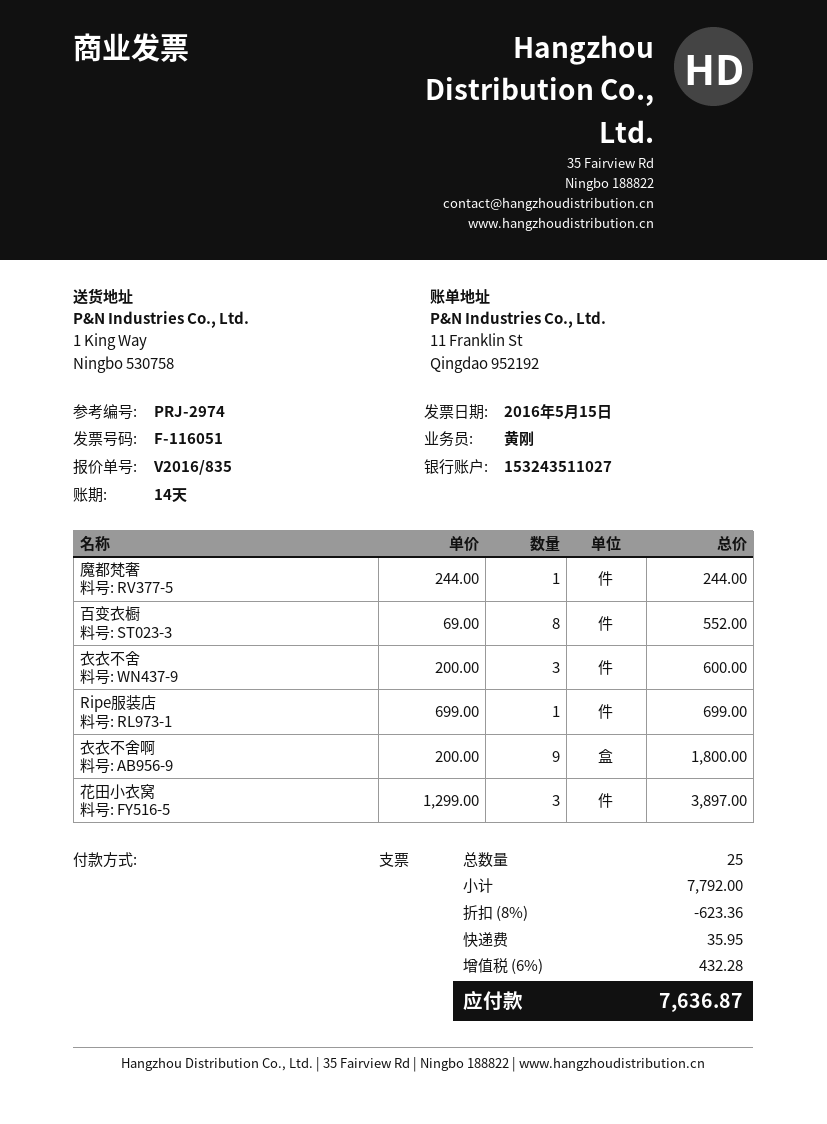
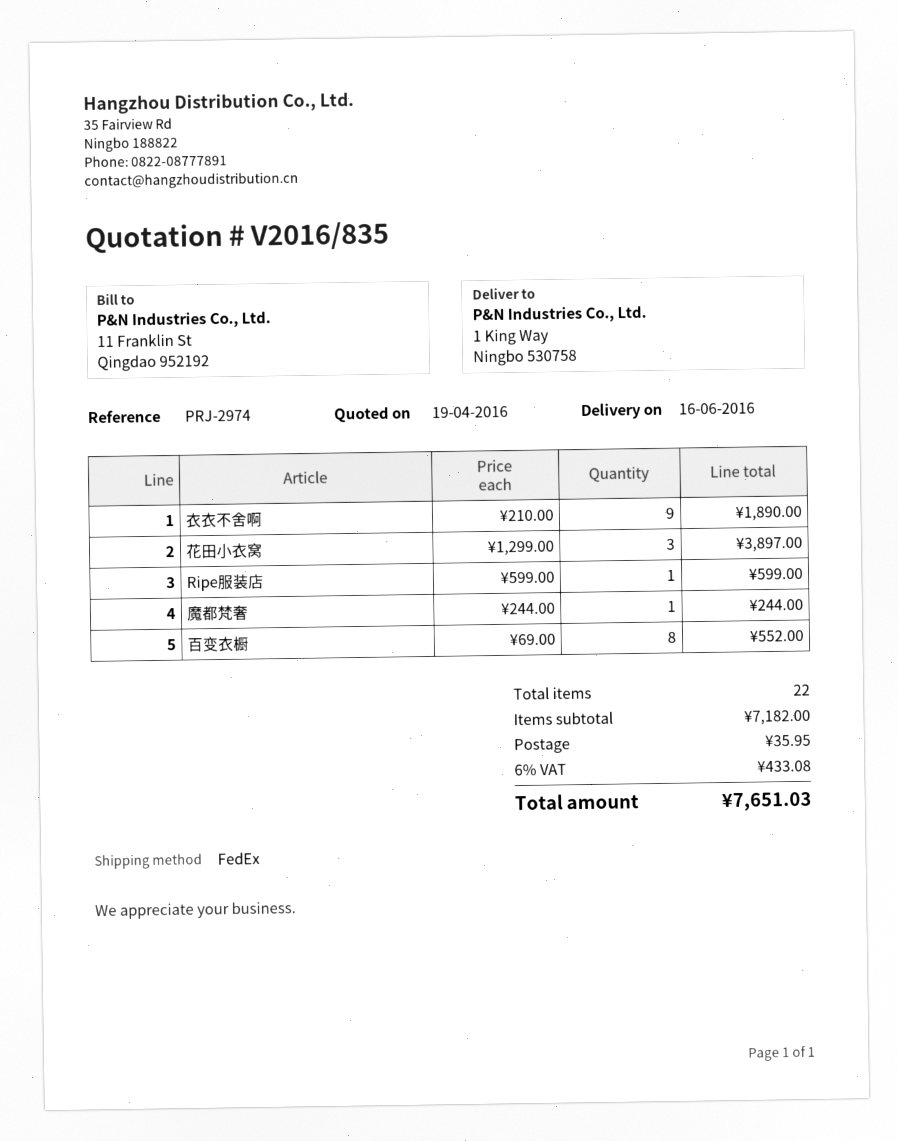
衣衣不舍: 3 x 200.00 = 600.00 -> none
Ripe服装店: 1 x 699.00 = 699.00 -> 1 x 599.00 = 599.00
衣衣不舍啊: 9 x 200.00 = 1800.00 -> 9 x 210.00 = 1890.00
total quantity: 25 -> 22
subtotal: 7792.00 -> 7182.00
discount: 8% = 623.36 -> none
tax: 6% = 432.28 -> 6% = 433.08
total: 7636.87 -> 7651.03

